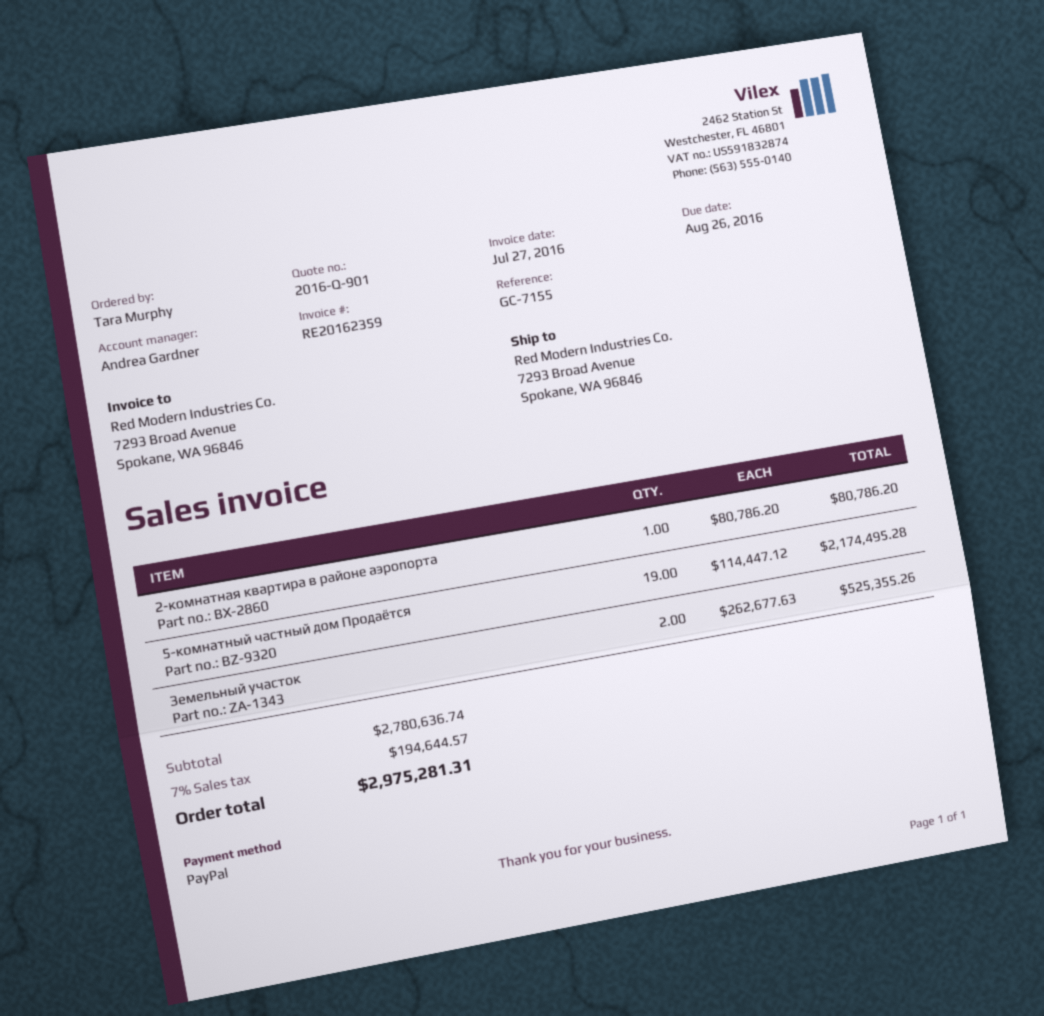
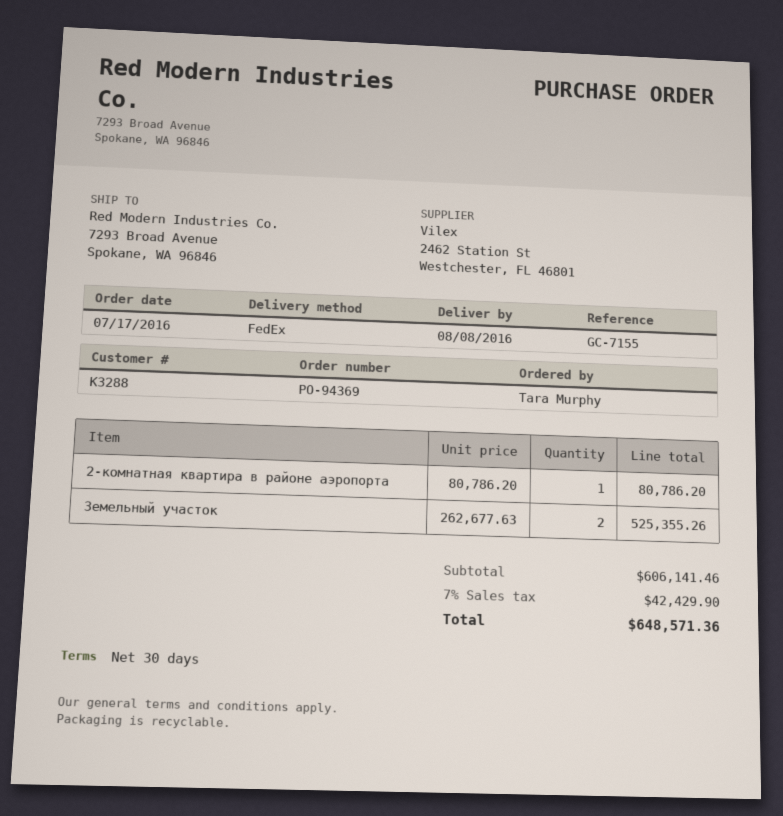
5-комнатный частный дом Продаётся: 19 x 114447.12 = 2174495.28 -> none
subtotal: 2780636.74 -> 606141.46
tax: 7% = 194644.57 -> 7% = 42429.90
total: 2975281.31 -> 648571.36

